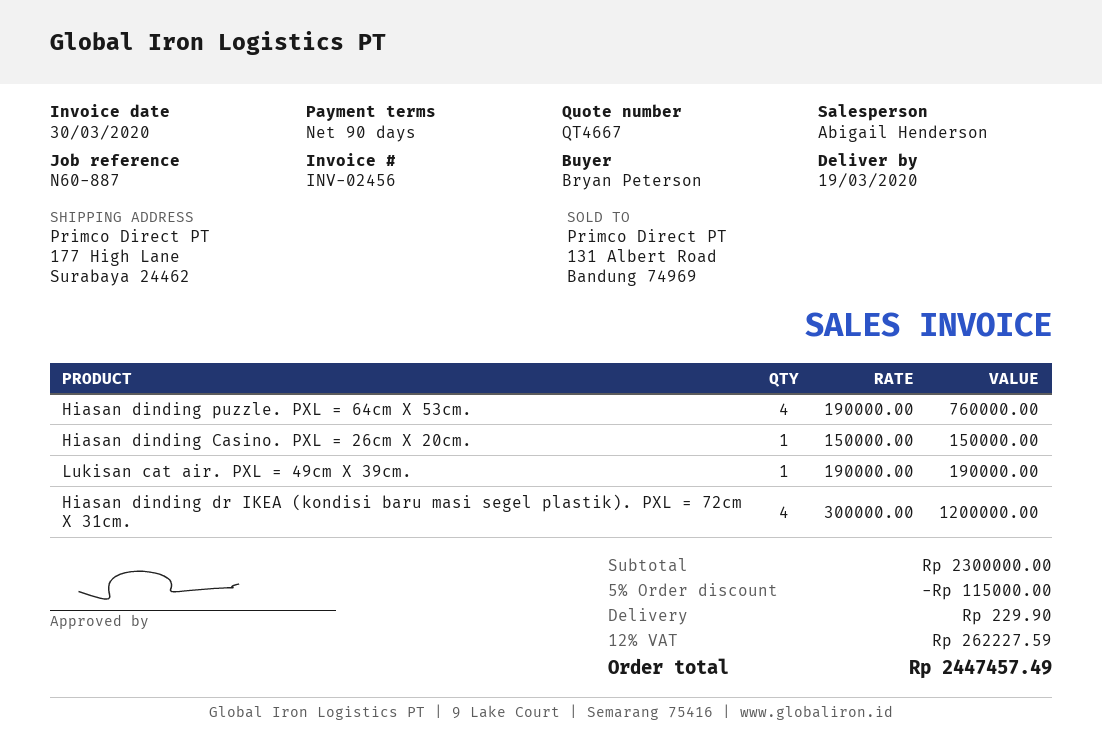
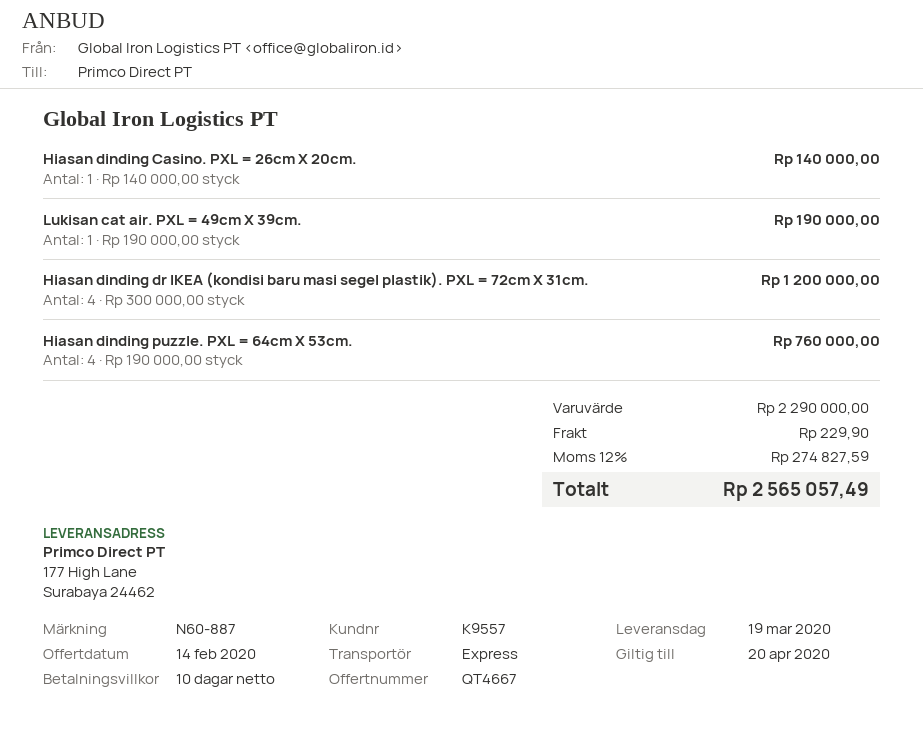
payment terms: 90 days -> 10 days
Hiasan dinding Casino. PXL = 26cm X 20cm.: 1 x 150000.00 = 150000.00 -> 1 x 140000.00 = 140000.00
subtotal: 2300000.00 -> 2290000.00
discount: 5% = 115000.00 -> none
tax: 12% = 262227.59 -> 12% = 274827.59
total: 2447457.49 -> 2565057.49

